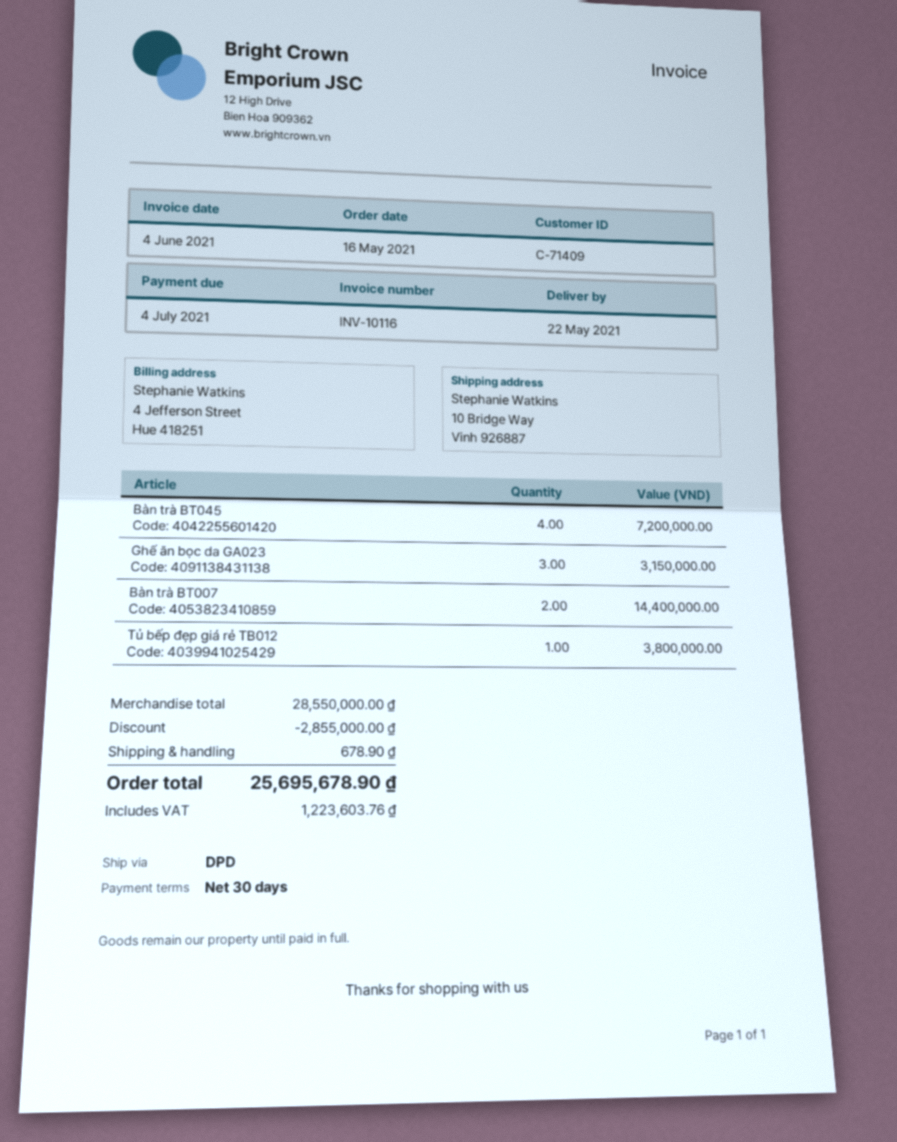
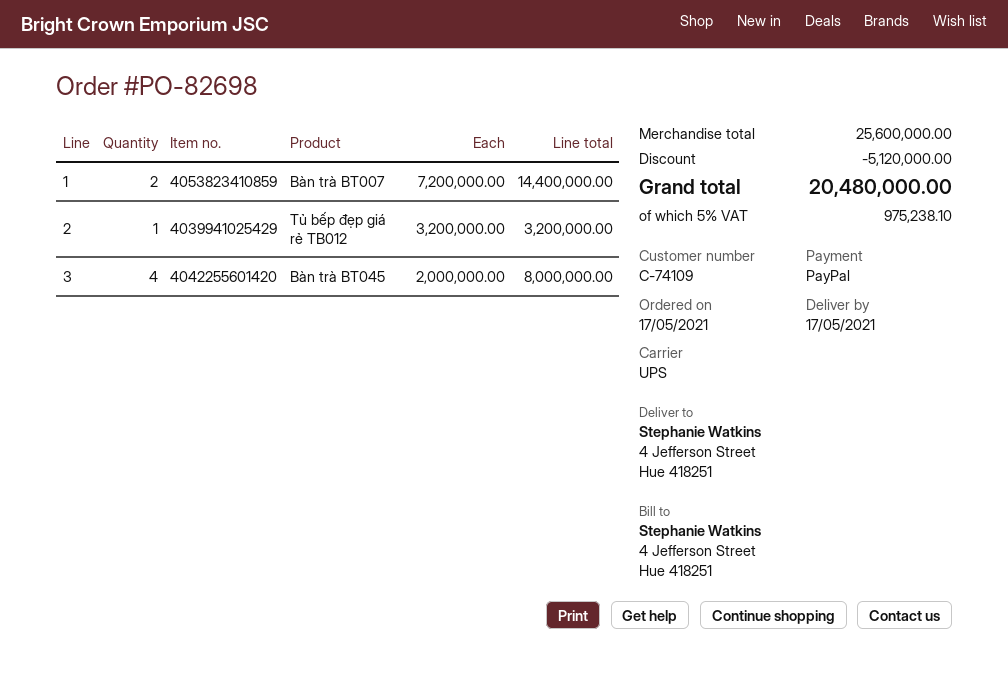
order date: 2021-05-16 -> 2021-05-17
delivery date: 2021-05-22 -> 2021-05-17
customer number: C-71409 -> C-74109
shipping method: DPD -> UPS
ship to: 10 Bridge Way, Vinh 926887 -> 4 Jefferson Street, Hue 418251
Bàn trà BT045: 4 for 7200000.00 -> 4 for 8000000.00
Ghế ăn bọc da GA023: 3 for 3150000.00 -> none
Tủ bếp đẹp giá rẻ TB012: 1 for 3800000.00 -> 1 for 3200000.00
subtotal: 28550000.00 -> 25600000.00
discount: 2855000.00 -> 5120000.00
shipping: 678.90 -> none
tax: 1223603.76 -> 975238.10
total: 25695678.90 -> 20480000.00

